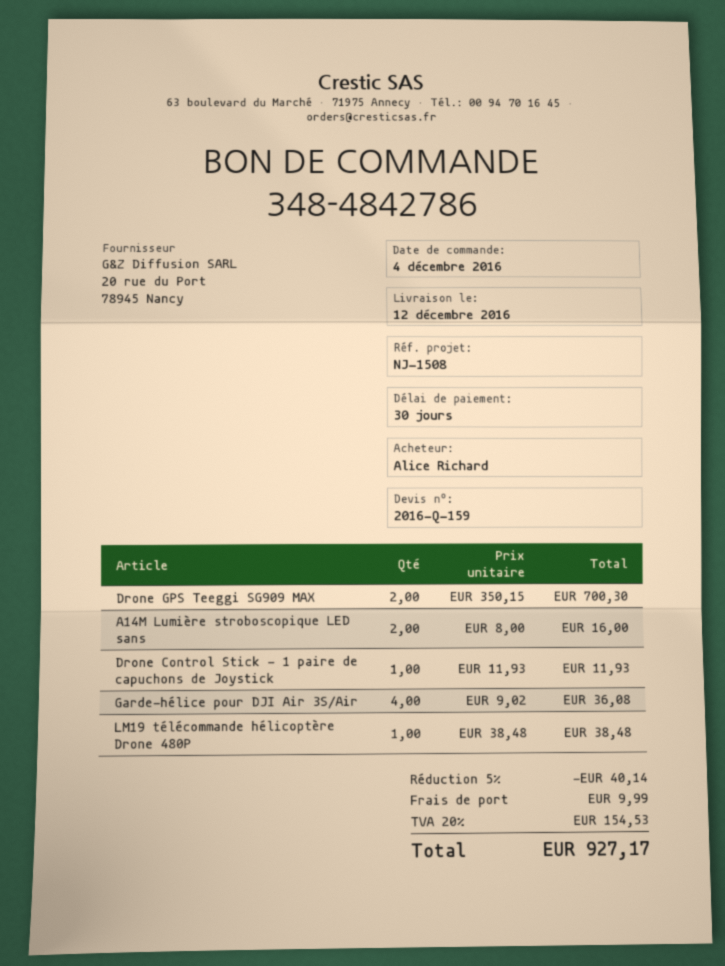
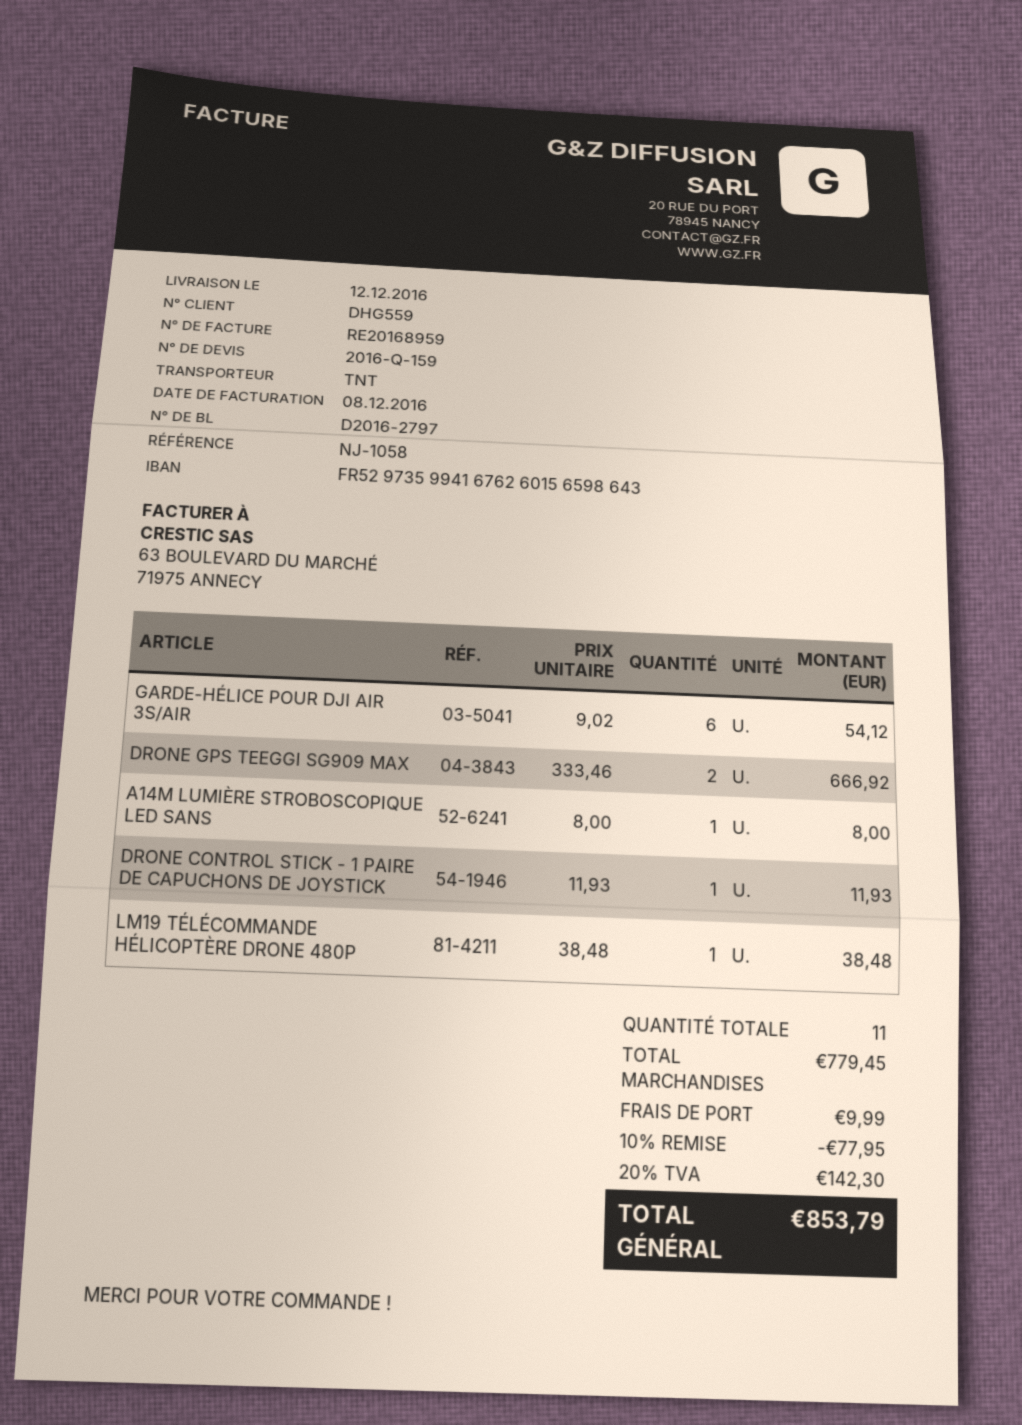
reference: NJ-1508 -> NJ-1058
Drone GPS Teeggi SG909 MAX: 2 x 350.15 = 700.30 -> 2 x 333.46 = 666.92
A14M Lumière stroboscopique LED sans: 2 x 8.00 = 16.00 -> 1 x 8.00 = 8.00
Garde-hélice pour DJI Air 3S/Air: 4 x 9.02 = 36.08 -> 6 x 9.02 = 54.12
discount: 5% = 40.14 -> 10% = 77.95
tax: 20% = 154.53 -> 20% = 142.30
total: 927.17 -> 853.79

